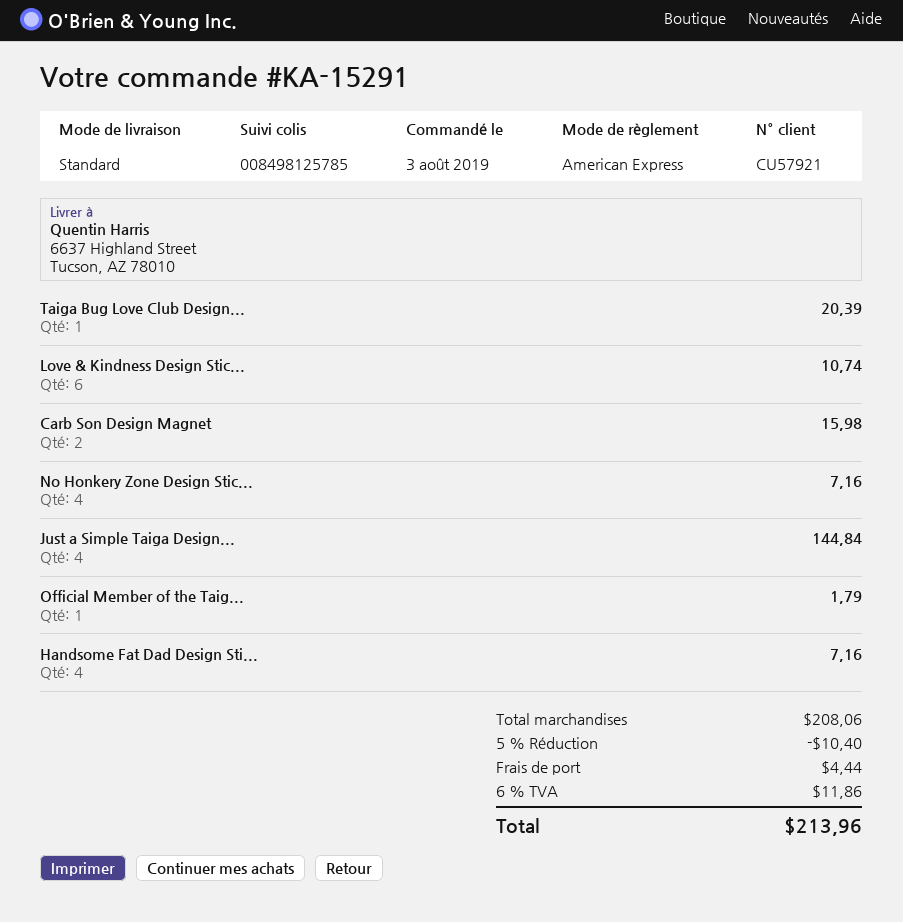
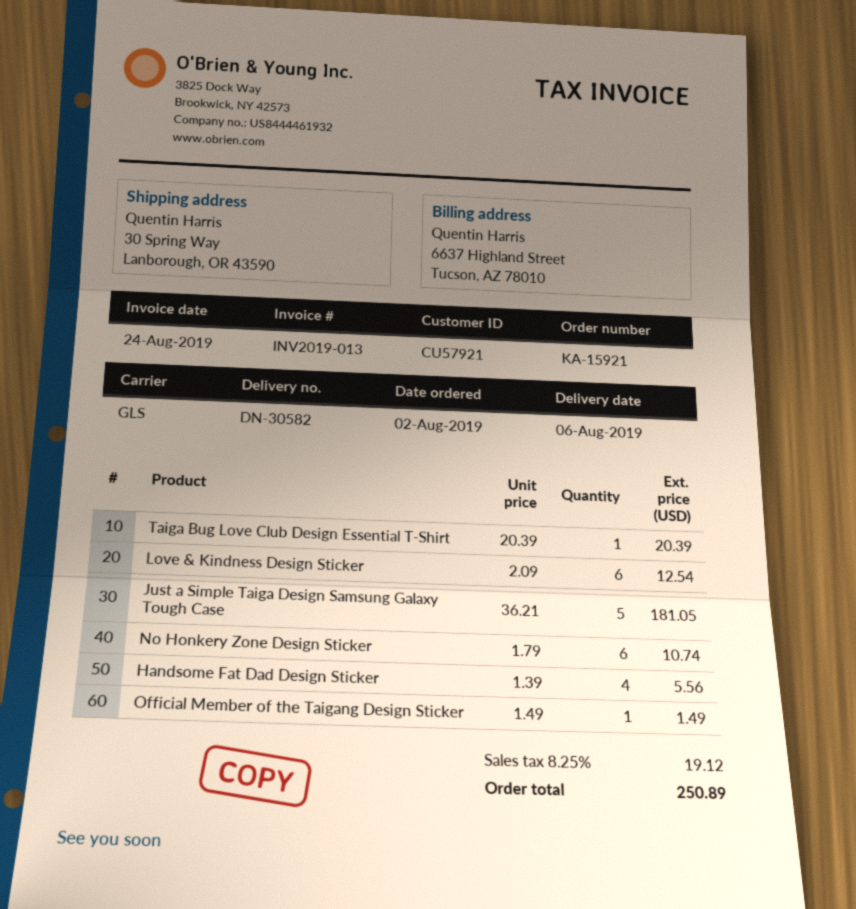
order number: KA-15291 -> KA-15921
order date: 2019-08-03 -> 2019-08-02
shipping method: standard -> GLS
ship to: 6637 Highland Street, Tucson, AZ 78010 -> 30 Spring Way, Lanborough, OR 43590
Love & Kindness Design Stic...: 6 for 10.74 -> 6 for 12.54
Carb Son Design Magnet: 2 for 15.98 -> none
No Honkery Zone Design Stic...: 4 for 7.16 -> 6 for 10.74
Just a Simple Taiga Design...: 4 for 144.84 -> 5 for 181.05
Official Member of the Taig...: 1 for 1.79 -> 1 for 1.49
Handsome Fat Dad Design Sti...: 4 for 7.16 -> 4 for 5.56
discount: 5% = 10.40 -> none
shipping: 4.44 -> none
tax: 6% = 11.86 -> 8.25% = 19.12
total: 213.96 -> 250.89

